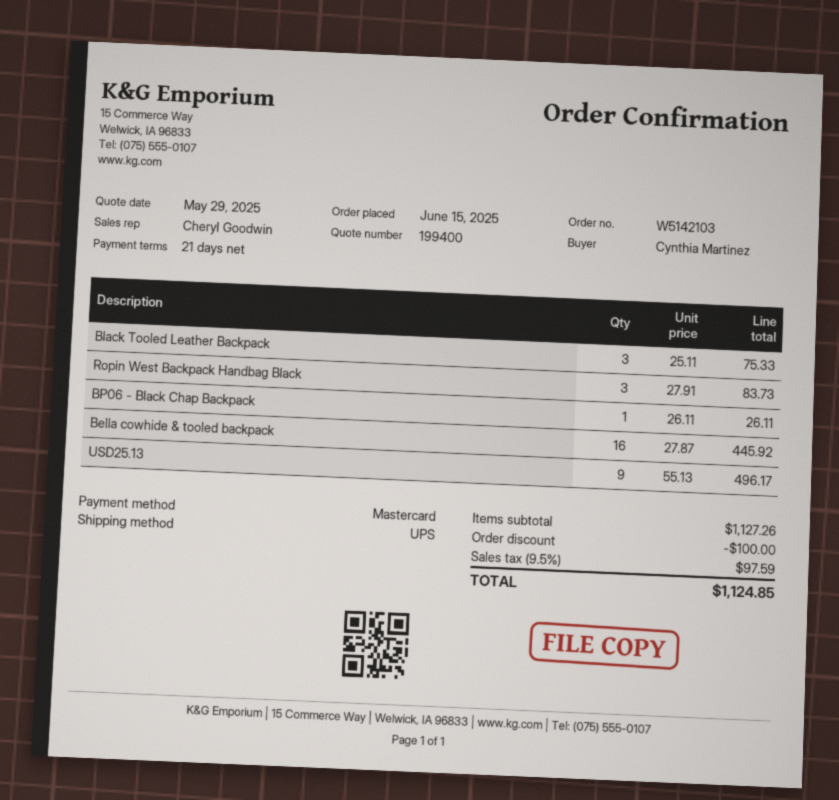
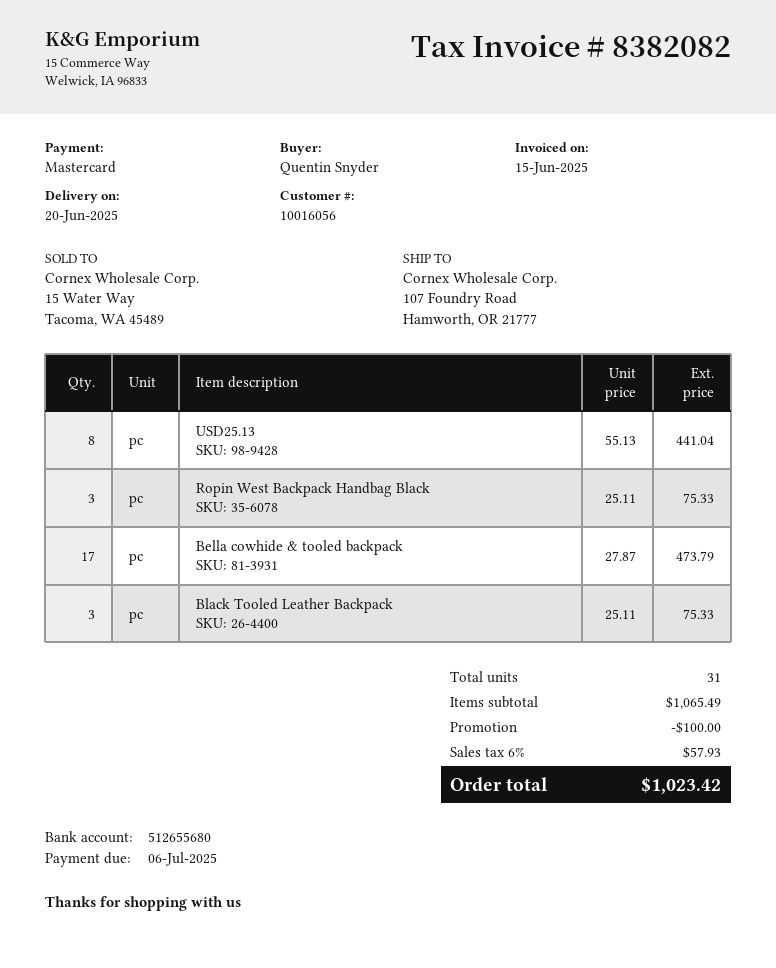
ordered by: Cynthia Martinez -> Quentin Snyder
Ropin West Backpack Handbag Black: 3 x 27.91 = 83.73 -> 3 x 25.11 = 75.33
BP06 - Black Chap Backpack: 1 x 26.11 = 26.11 -> none
Bella cowhide & tooled backpack: 16 x 27.87 = 445.92 -> 17 x 27.87 = 473.79
USD25.13: 9 x 55.13 = 496.17 -> 8 x 55.13 = 441.04
subtotal: 1127.26 -> 1065.49
tax: 9.5% = 97.59 -> 6% = 57.93
total: 1124.85 -> 1023.42

